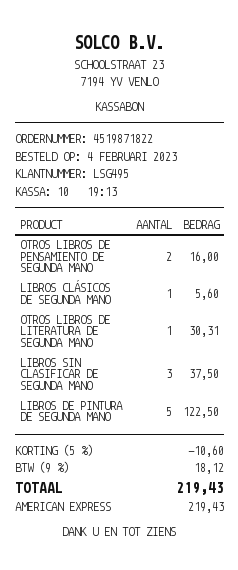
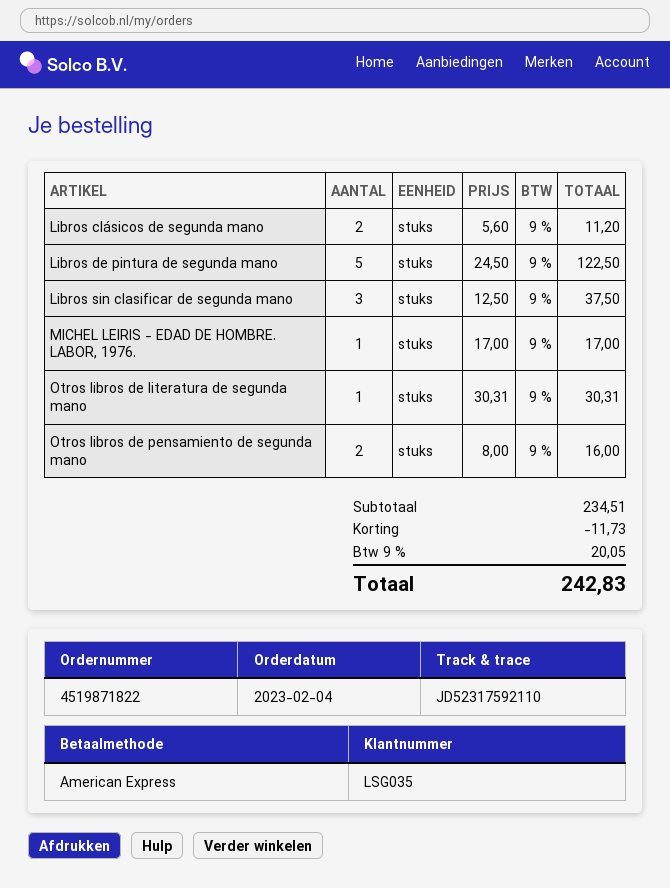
customer number: LSG495 -> LSG035
LIBROS CLÁSICOS DE SEGUNDA MANO: 1 for 5.60 -> 2 for 11.20
MICHEL LEIRIS - EDAD DE HOMBRE. LABOR, 1976.: none -> 1 for 17.00
discount: 10.60 -> 11.73
tax: 9% = 18.12 -> 9% = 20.05
total: 219.43 -> 242.83

